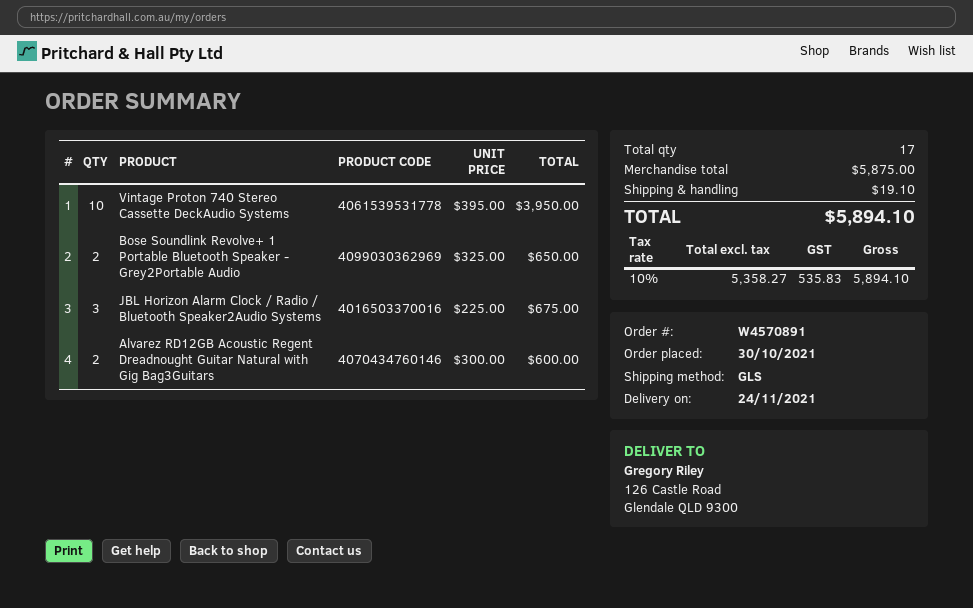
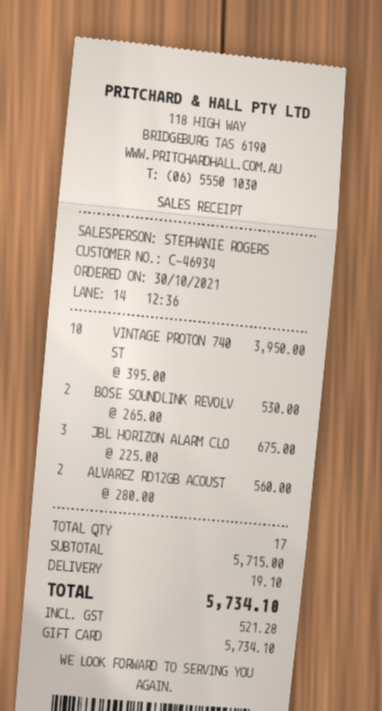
Bose Soundlink Revolve+ 1 Portable Bluetooth Speaker - Grey2Portable Audio: 2 x 325.00 = 650.00 -> 2 x 265.00 = 530.00
Alvarez RD12GB Acoustic Regent Dreadnought Guitar Natural with Gig Bag3Guitars: 2 x 300.00 = 600.00 -> 2 x 280.00 = 560.00
subtotal: 5875.00 -> 5715.00
tax: 535.83 -> 521.28
total: 5894.10 -> 5734.10

